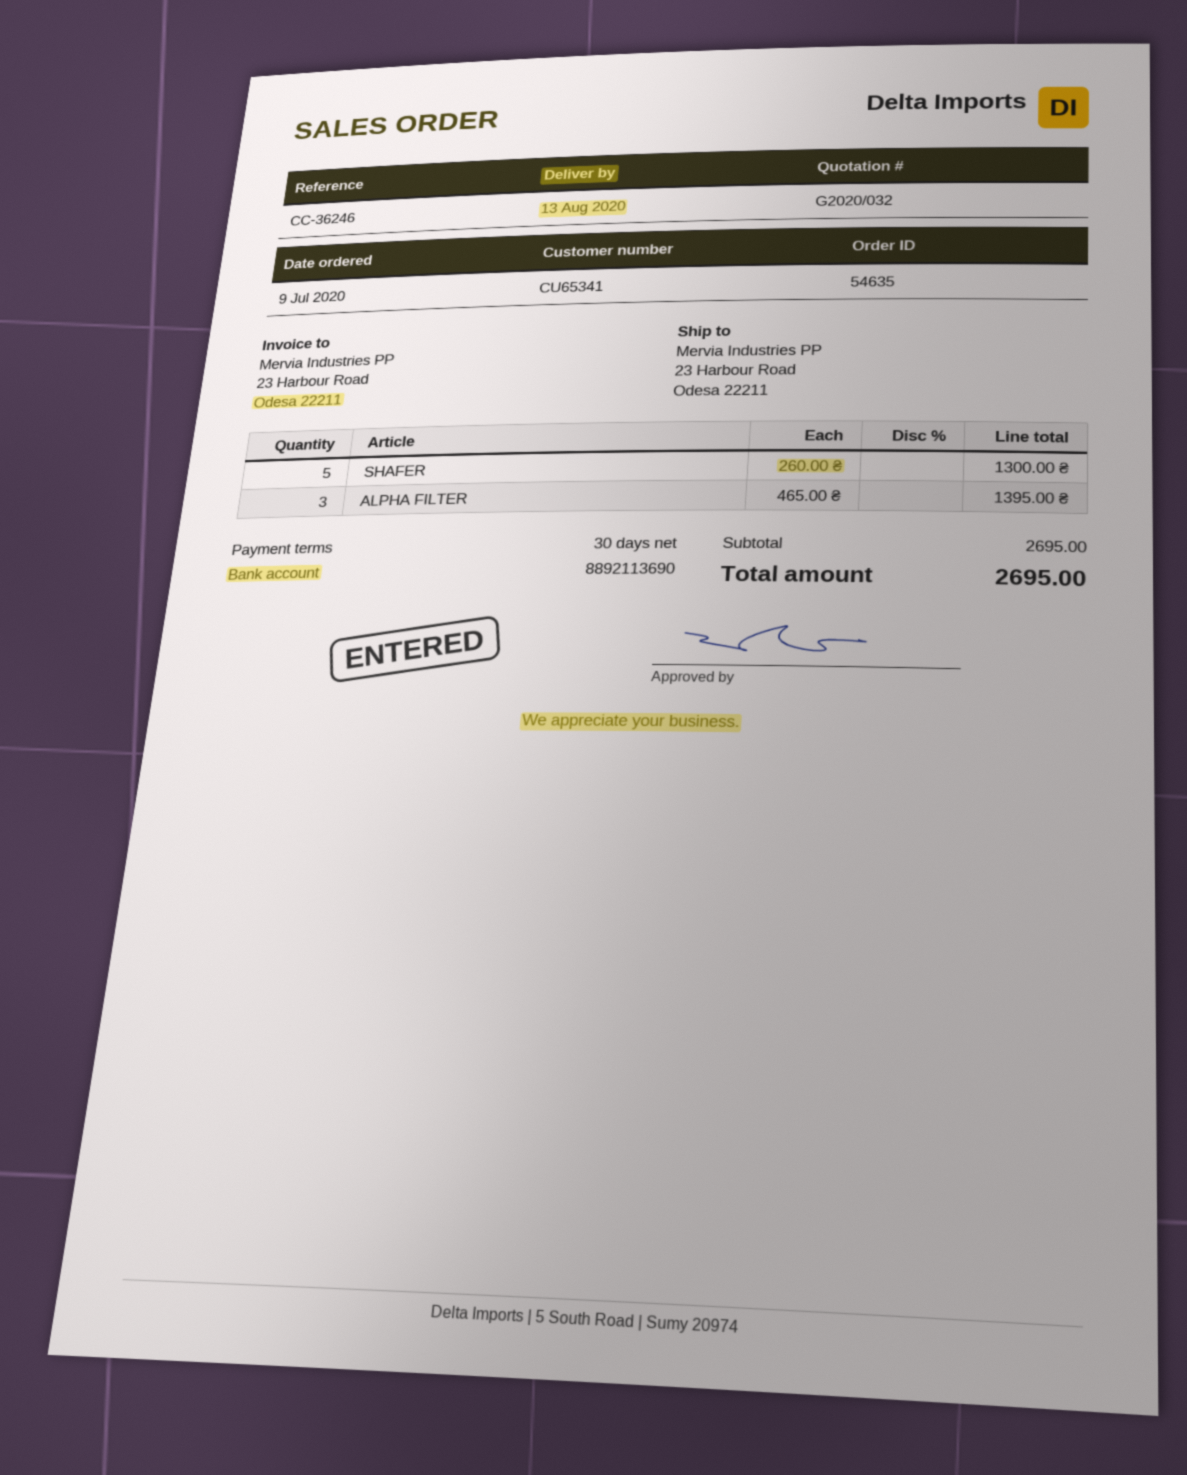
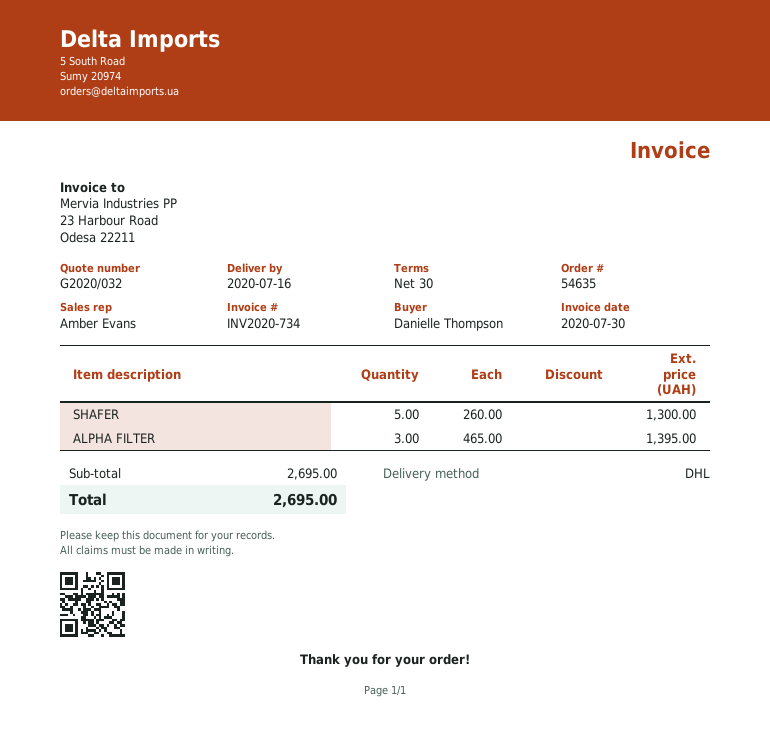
delivery date: 2020-08-13 -> 2020-07-16

